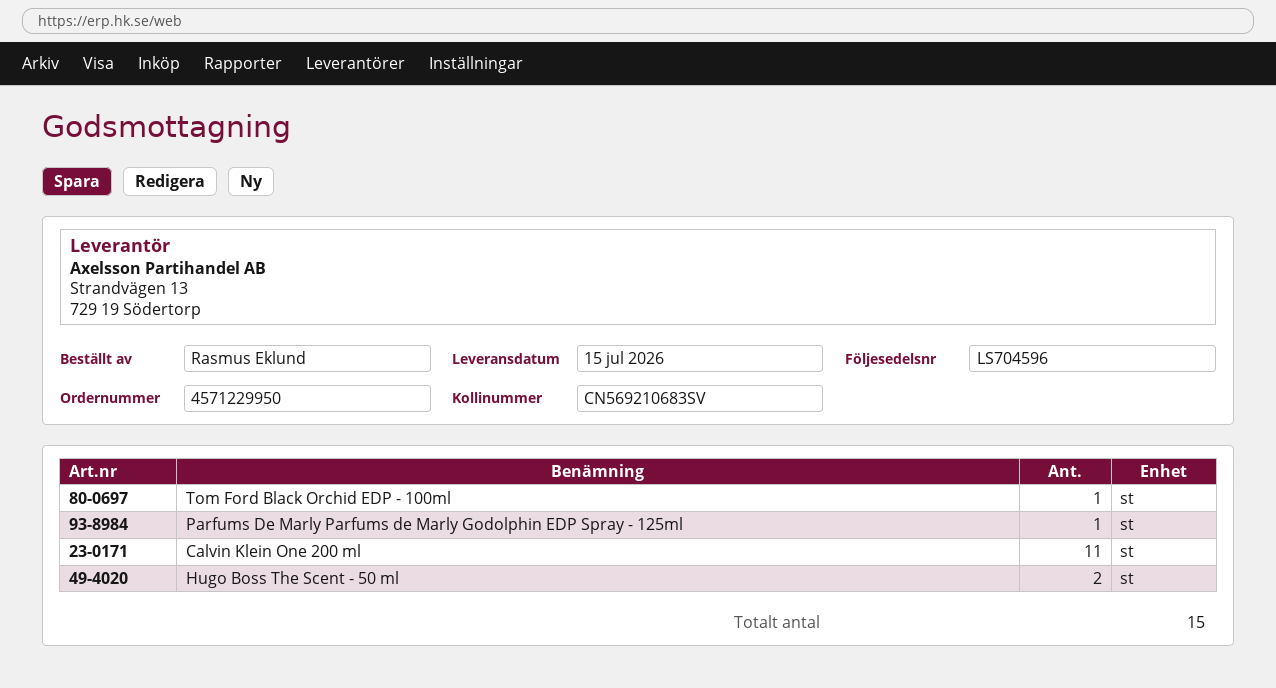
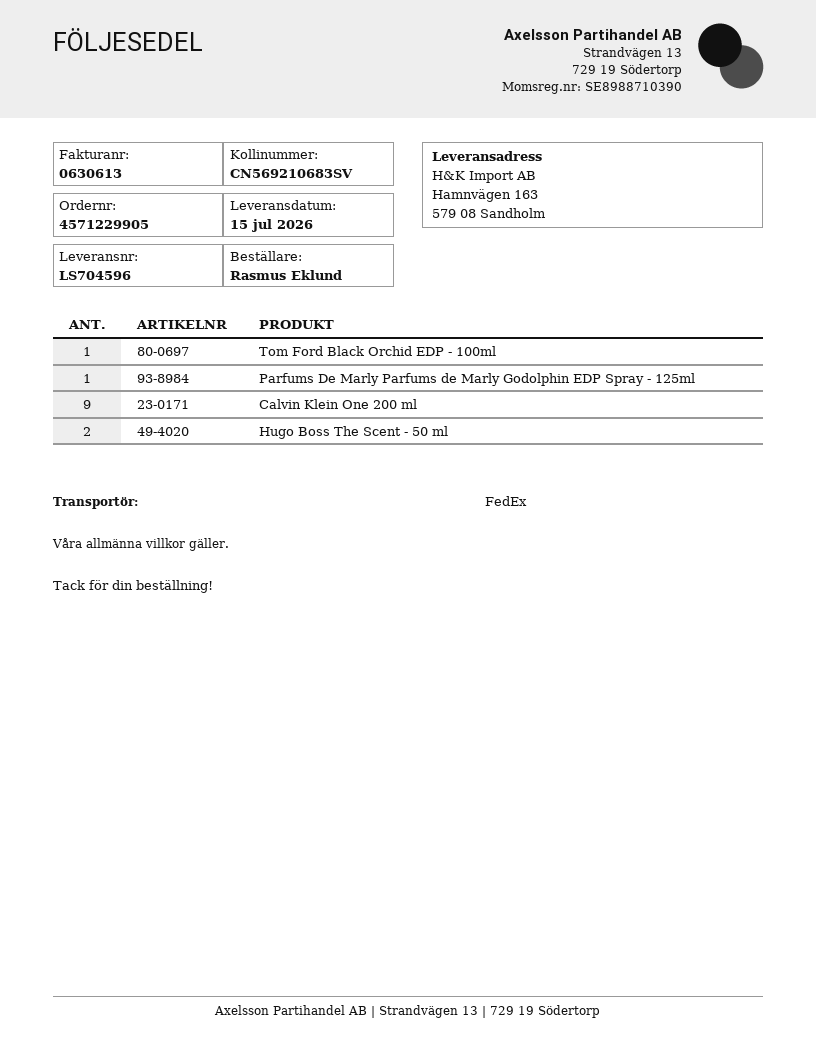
order number: 4571229950 -> 4571229905
Calvin Klein One 200 ml: 11 -> 9

